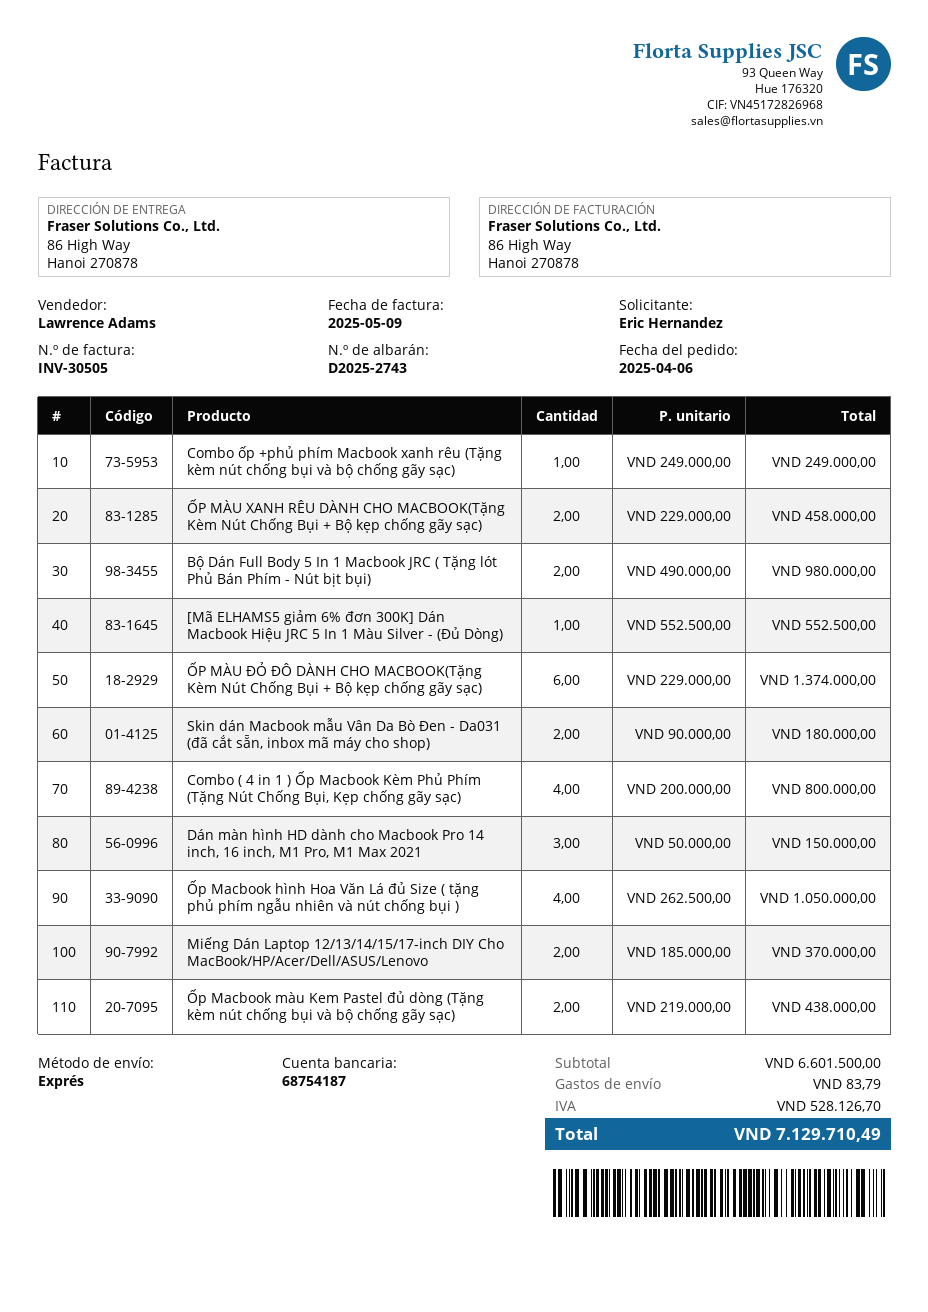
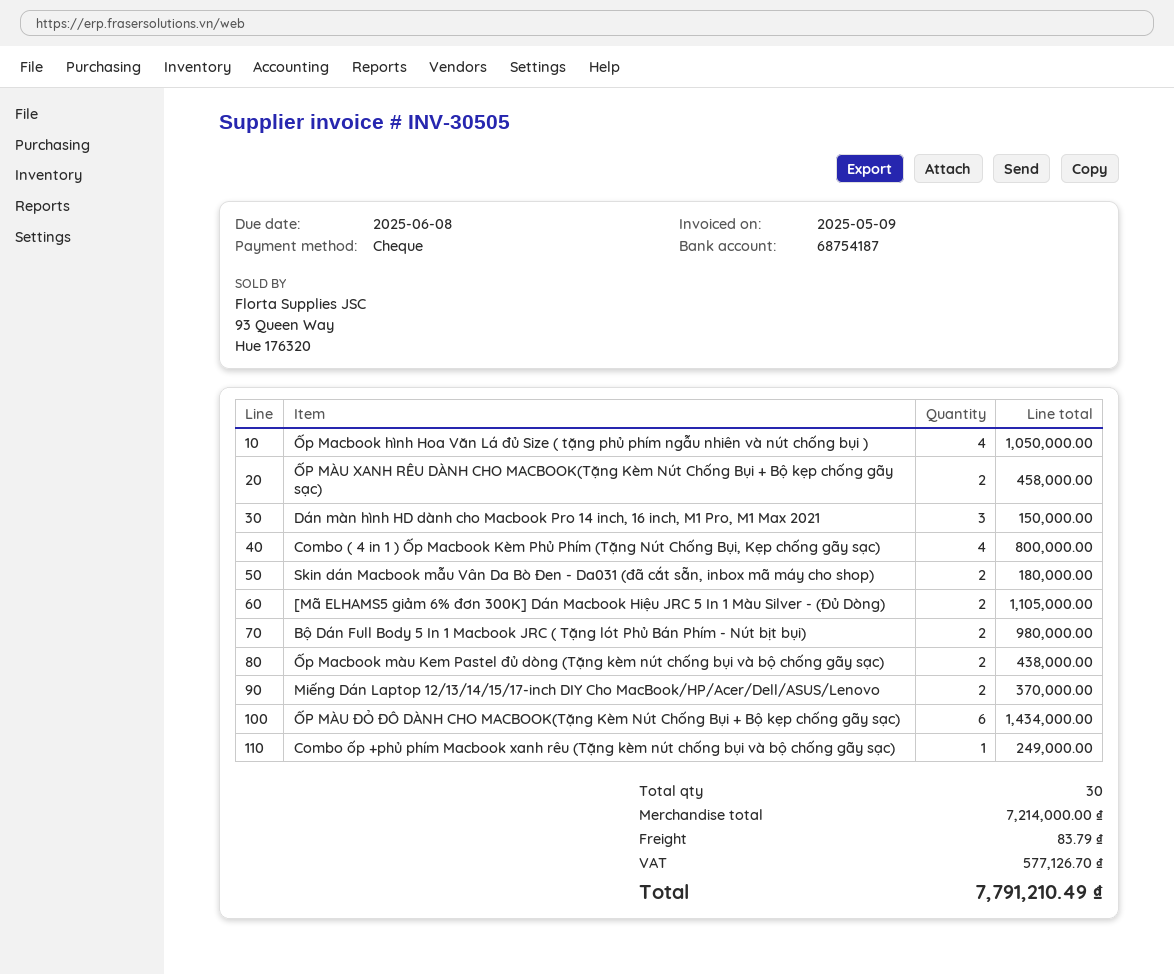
[Mã ELHAMS5 giảm 6% đơn 300K] Dán Macbook Hiệu JRC 5 In 1 Màu Silver - (Đủ Dòng): 1 for 552500.00 -> 2 for 1105000.00
ỐP MÀU ĐỎ ĐÔ DÀNH CHO MACBOOK(Tặng Kèm Nút Chống Bụi + Bộ kẹp chống gãy sạc): 6 for 1374000.00 -> 6 for 1434000.00
subtotal: 6601500.00 -> 7214000.00
tax: 528126.70 -> 577126.70
total: 7129710.49 -> 7791210.49

